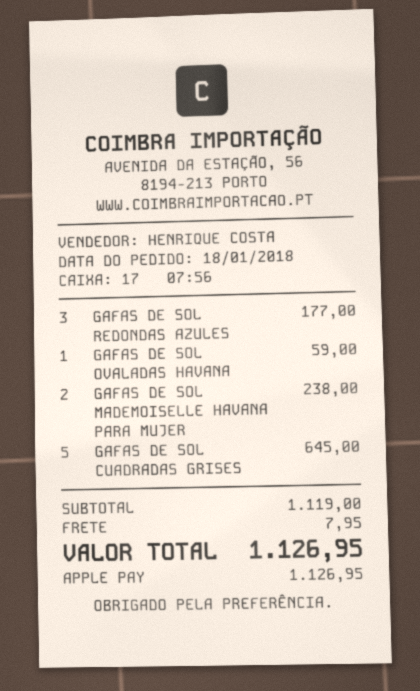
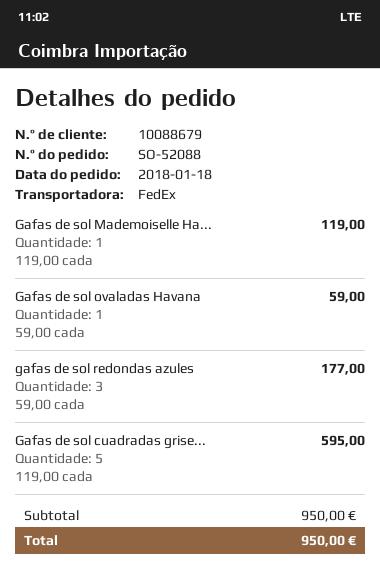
GAFAS DE SOL MADEMOISELLE HAVANA PARA MUJER: 2 for 238.00 -> 1 for 119.00
GAFAS DE SOL CUADRADAS GRISES: 5 for 645.00 -> 5 for 595.00
subtotal: 1119.00 -> 950.00
shipping: 7.95 -> none
total: 1126.95 -> 950.00

